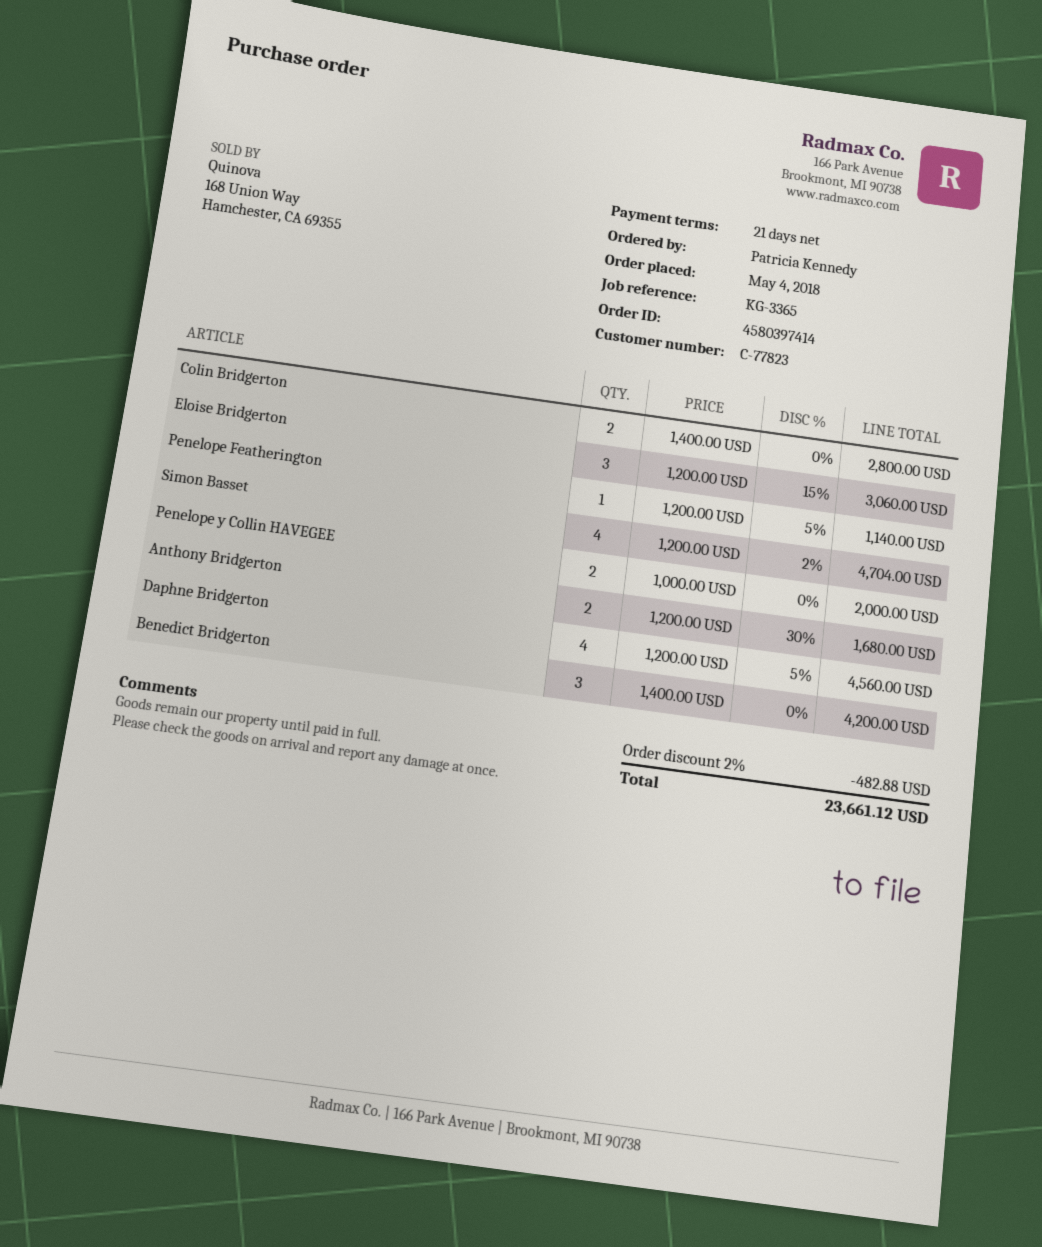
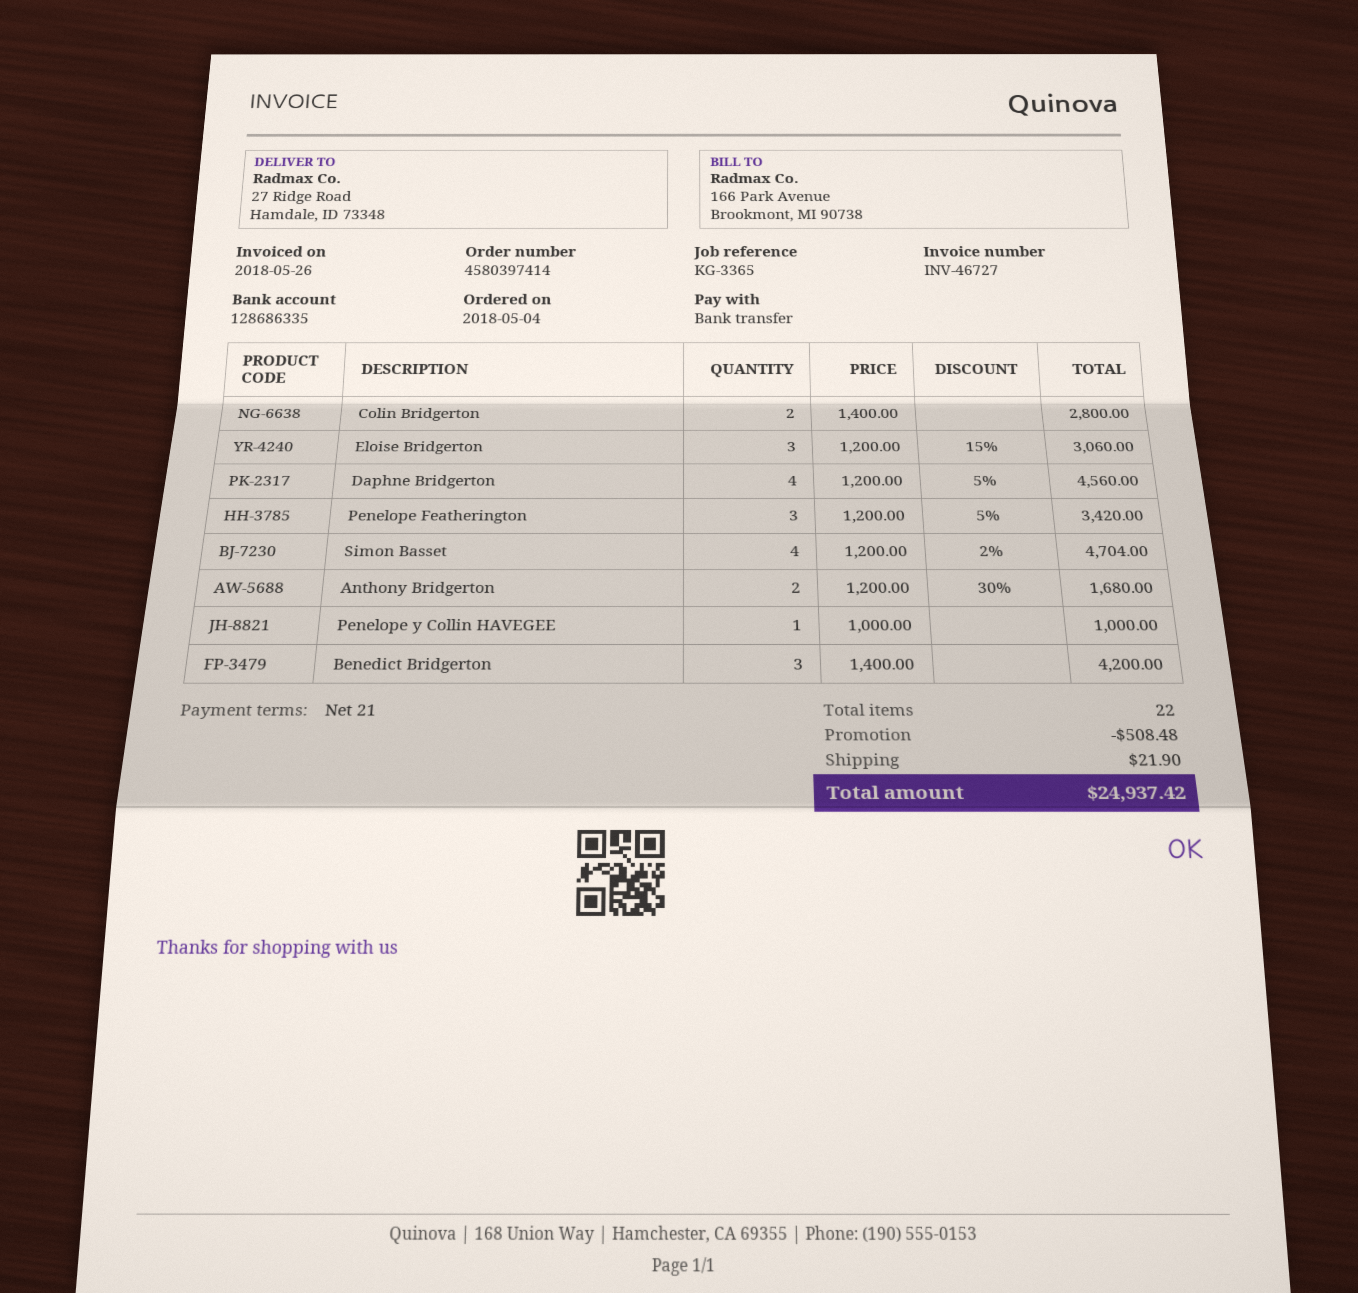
Penelope Featherington: 1 x 1200.00 - 5% = 1140.00 -> 3 x 1200.00 - 5% = 3420.00
Penelope y Collin HAVEGEE: 2 x 1000.00 = 2000.00 -> 1 x 1000.00 = 1000.00
discount: 482.88 -> 508.48
shipping: none -> 21.90
total: 23661.12 -> 24937.42

